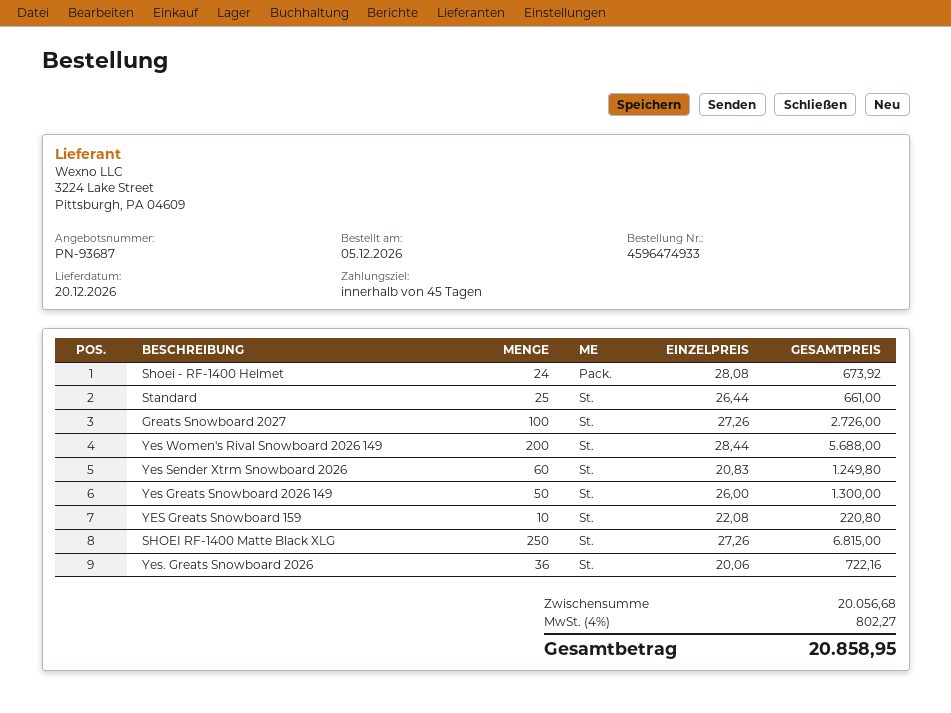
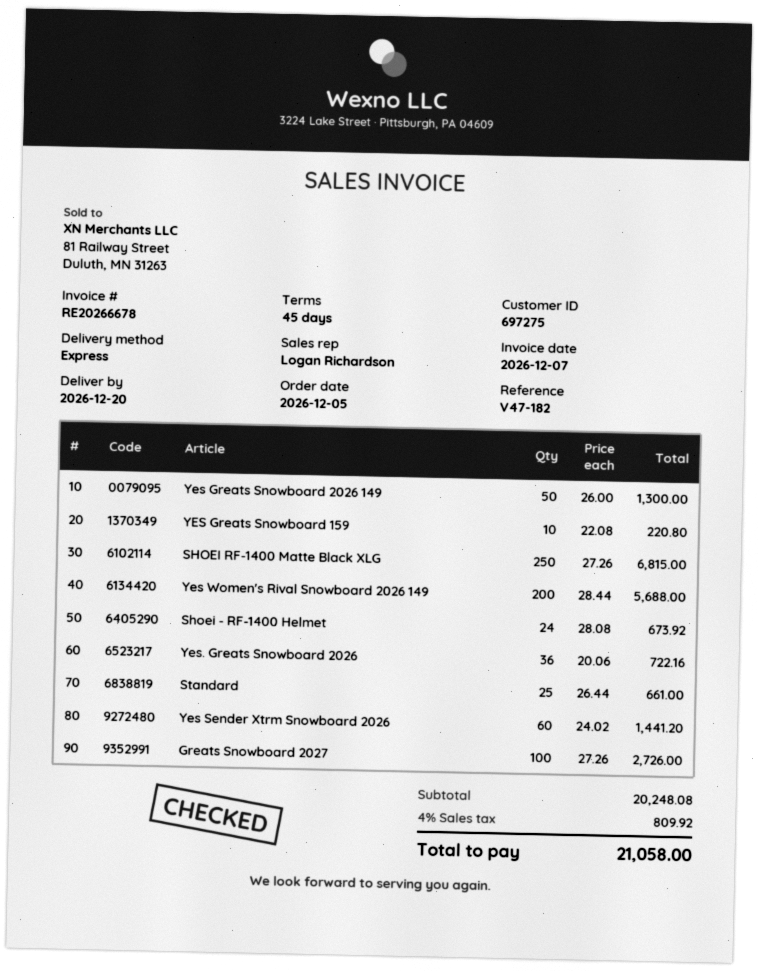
Yes Sender Xtrm Snowboard 2026: 60 x 20.83 = 1249.80 -> 60 x 24.02 = 1441.20
subtotal: 20056.68 -> 20248.08
tax: 4% = 802.27 -> 4% = 809.92
total: 20858.95 -> 21058.00

